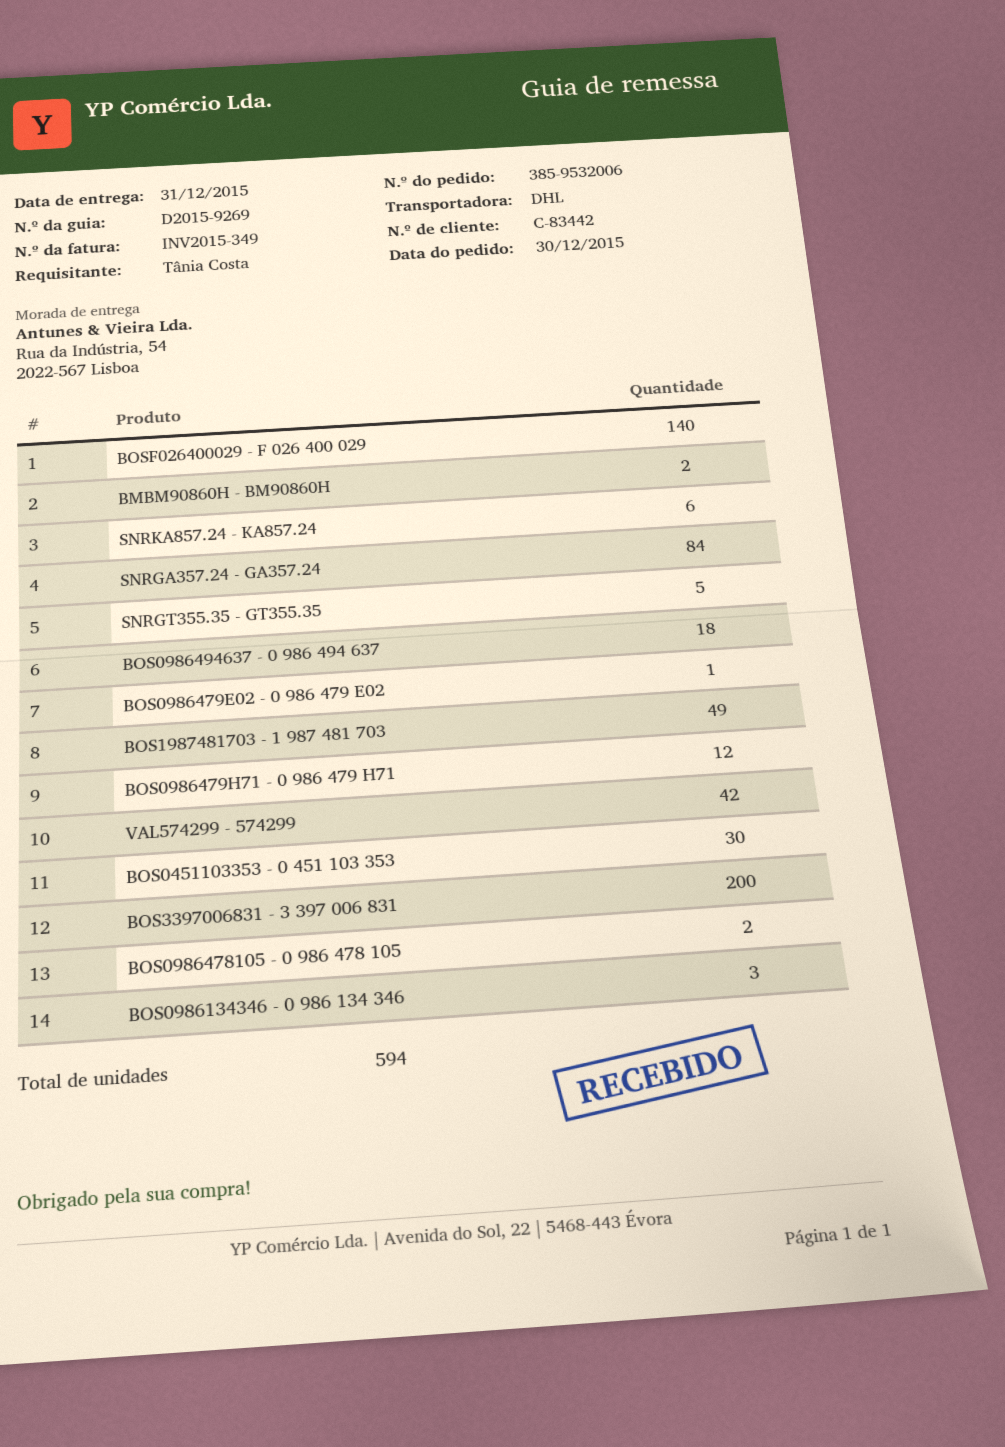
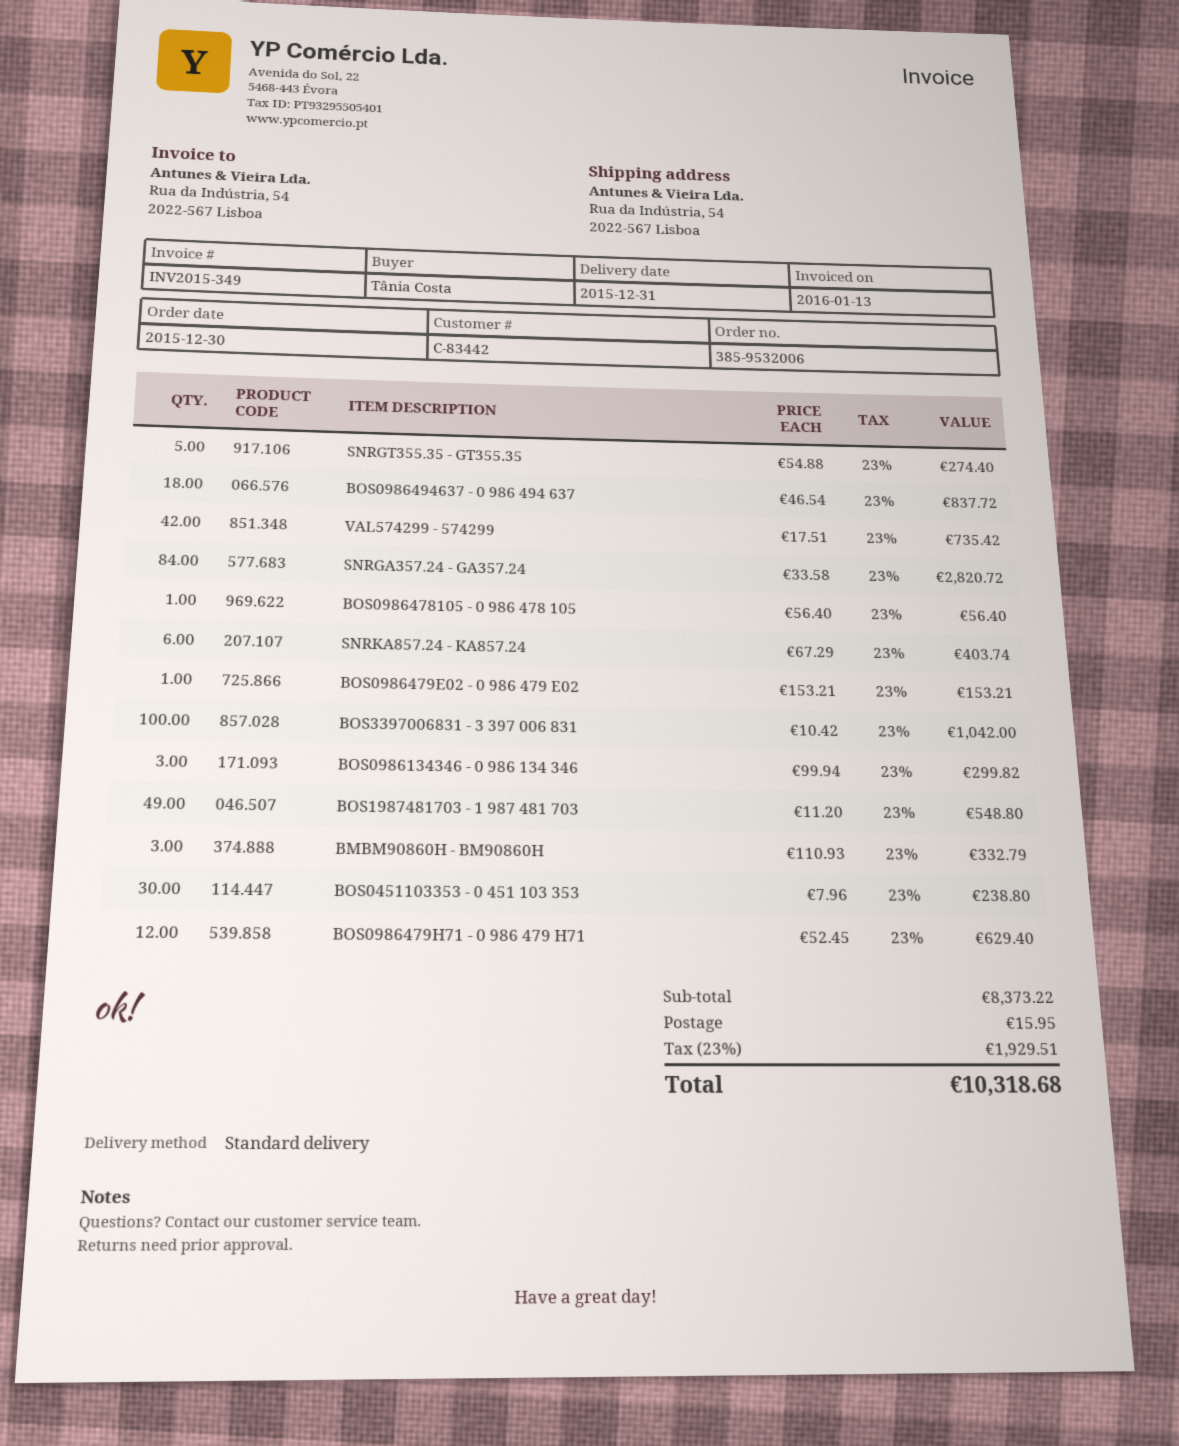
shipping method: DHL -> standard
BOSF026400029 - F 026 400 029: 140 -> none
BMBM90860H - BM90860H: 2 -> 3
BOS3397006831 - 3 397 006 831: 200 -> 100
BOS0986478105 - 0 986 478 105: 2 -> 1

